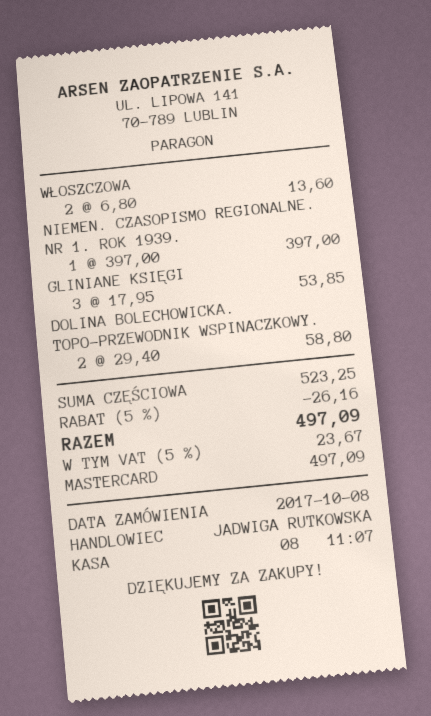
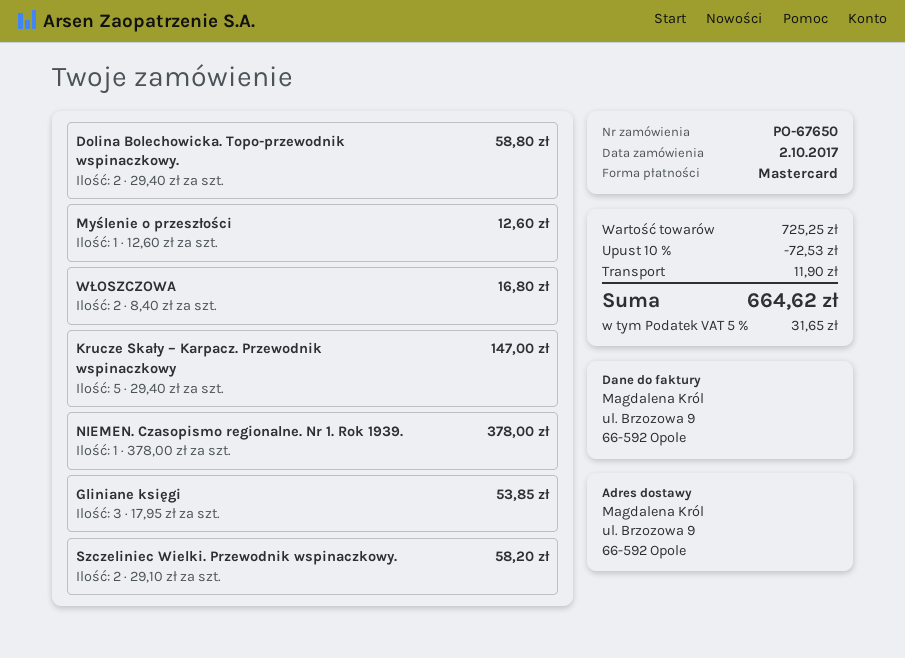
order date: 2017-10-08 -> 2017-10-02
WŁOSZCZOWA: 2 x 6.80 = 13.60 -> 2 x 8.40 = 16.80
NIEMEN. CZASOPISMO REGIONALNE. NR 1. ROK 1939.: 1 x 397.00 = 397.00 -> 1 x 378.00 = 378.00
Myślenie o przeszłości: none -> 1 x 12.60 = 12.60
Krucze Skały – Karpacz. Przewodnik wspinaczkowy: none -> 5 x 29.40 = 147.00
Szczeliniec Wielki. Przewodnik wspinaczkowy.: none -> 2 x 29.10 = 58.20
subtotal: 523.25 -> 725.25
discount: 5% = 26.16 -> 10% = 72.53
shipping: none -> 11.90
tax: 5% = 23.67 -> 5% = 31.65
total: 497.09 -> 664.62

